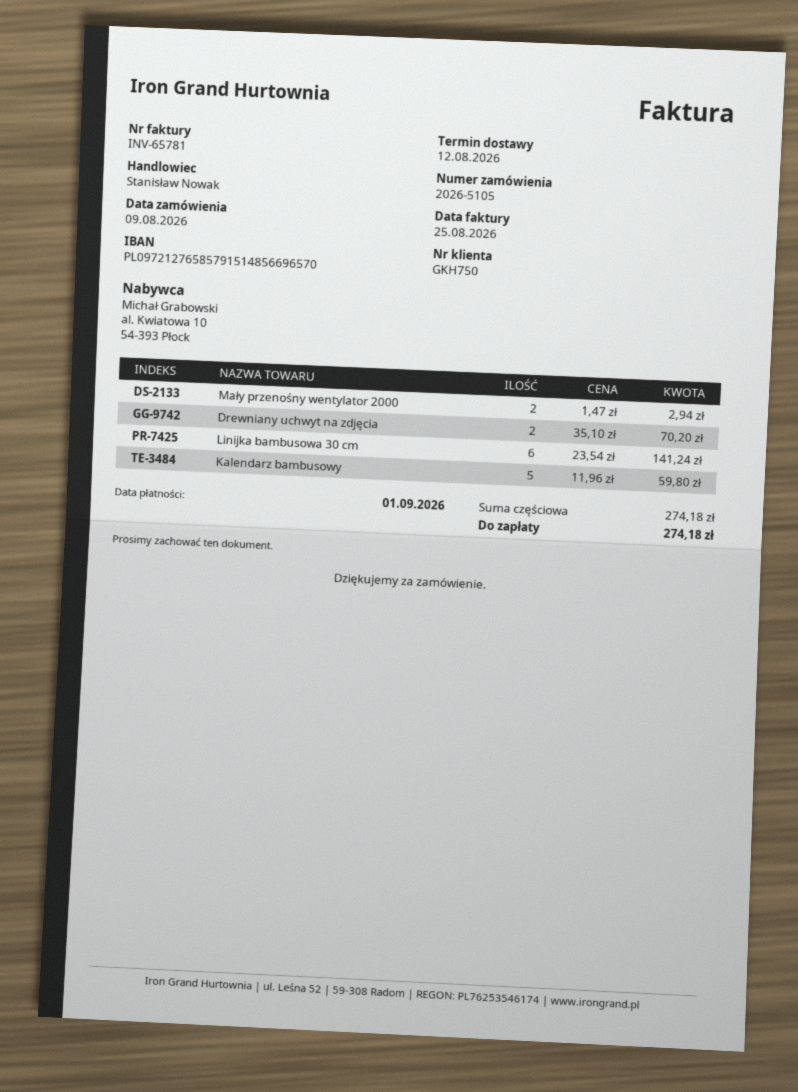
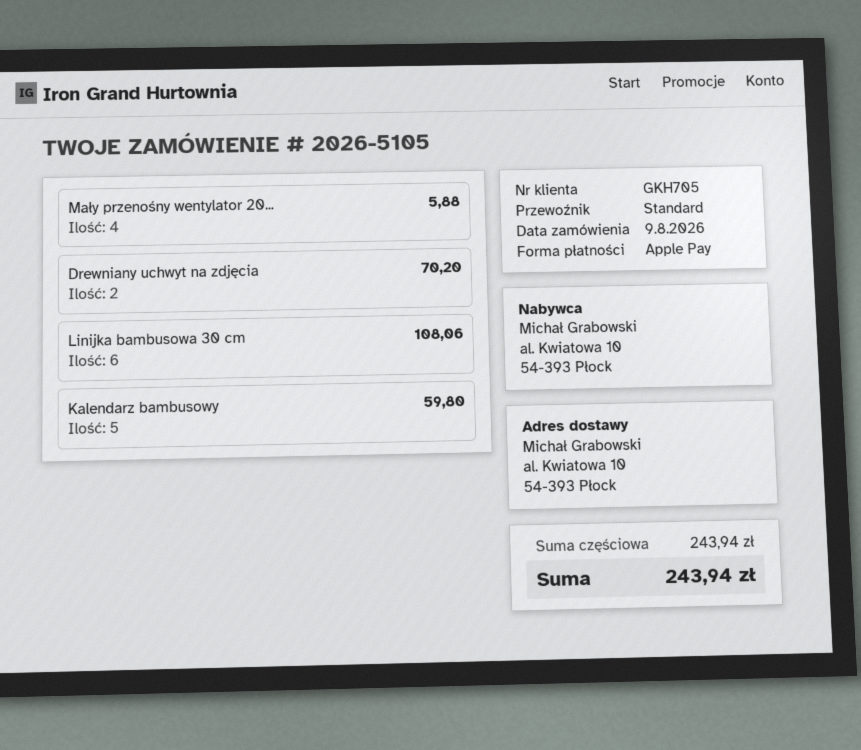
customer number: GKH750 -> GKH705
Mały przenośny wentylator 2000: 2 for 2.94 -> 4 for 5.88
Linijka bambusowa 30 cm: 6 for 141.24 -> 6 for 108.06
subtotal: 274.18 -> 243.94
total: 274.18 -> 243.94

